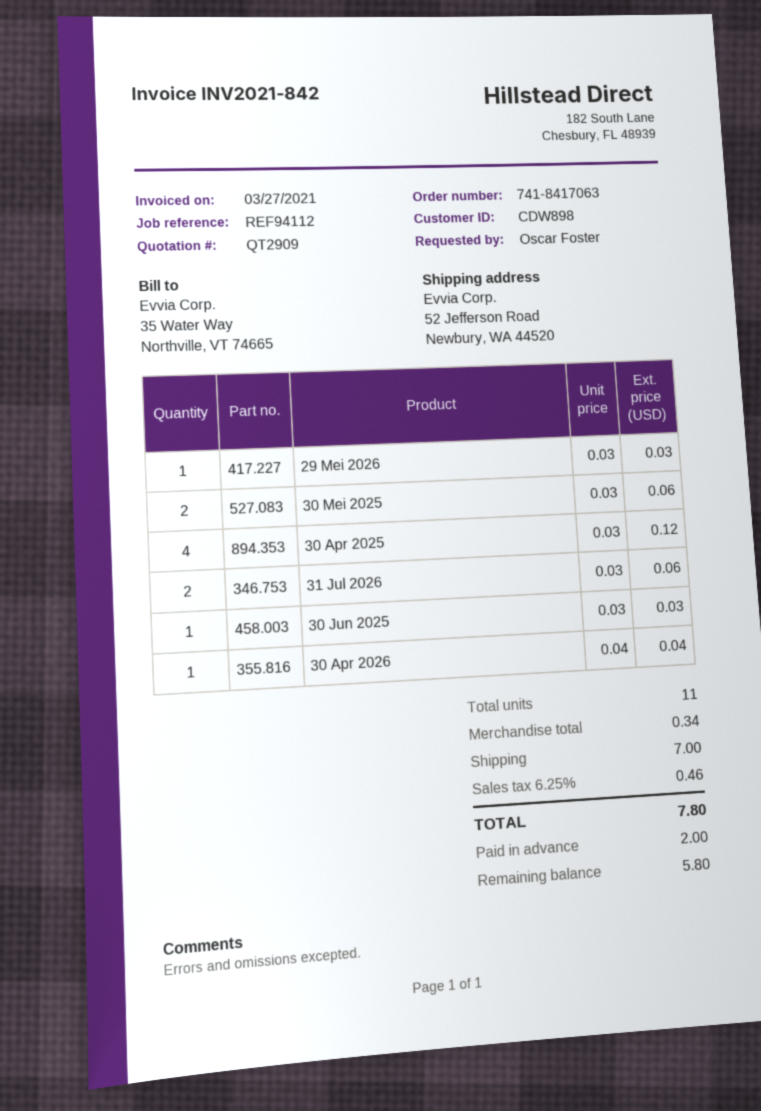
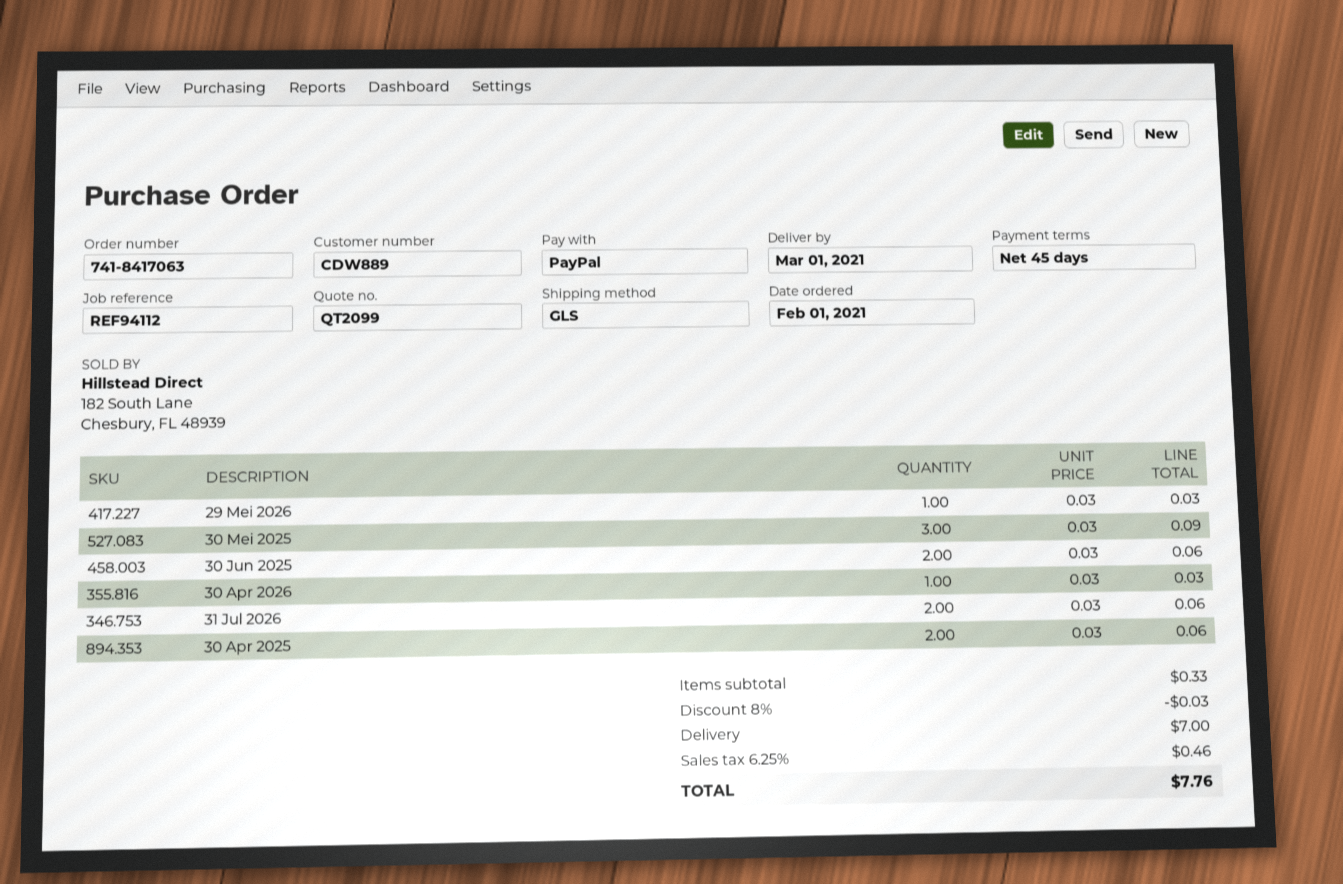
quote number: QT2909 -> QT2099
customer number: CDW898 -> CDW889
30 Mei 2025: 2 x 0.03 = 0.06 -> 3 x 0.03 = 0.09
30 Apr 2025: 4 x 0.03 = 0.12 -> 2 x 0.03 = 0.06
30 Jun 2025: 1 x 0.03 = 0.03 -> 2 x 0.03 = 0.06
30 Apr 2026: 1 x 0.04 = 0.04 -> 1 x 0.03 = 0.03
subtotal: 0.34 -> 0.33
discount: none -> 8% = 0.03
total: 7.80 -> 7.76

